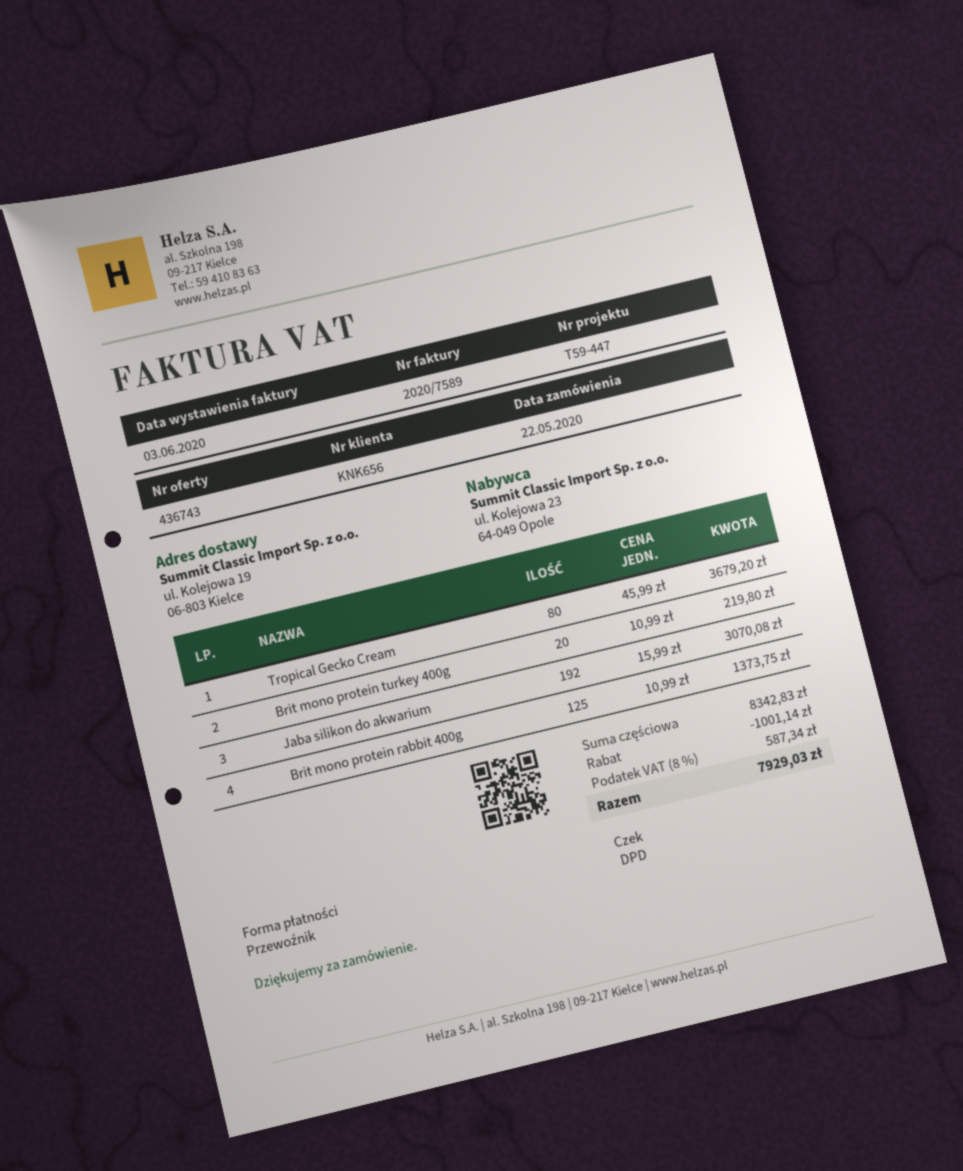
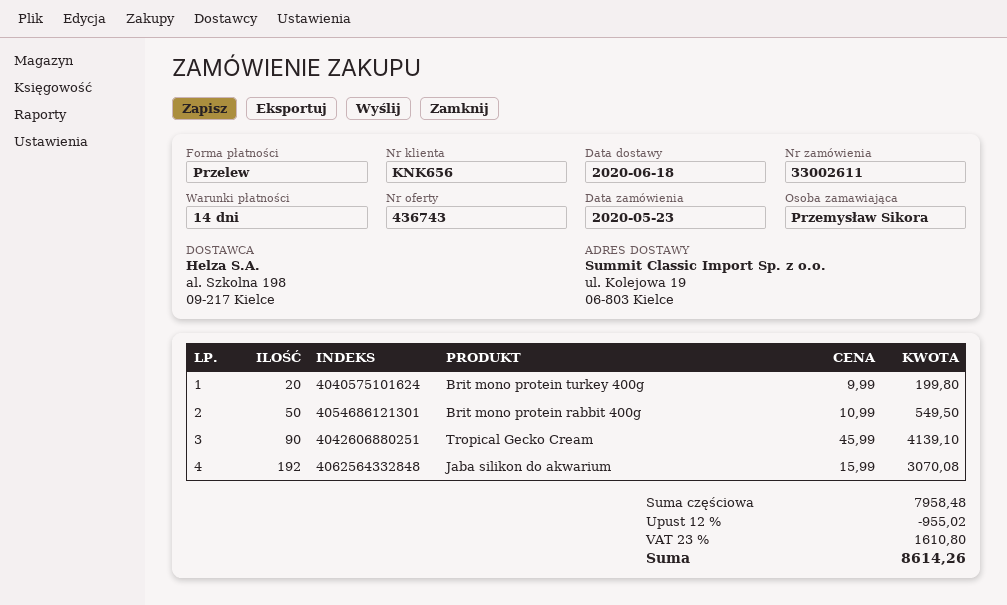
order date: 2020-05-22 -> 2020-05-23
payment method: cheque -> bank transfer
Tropical Gecko Cream: 80 x 45.99 = 3679.20 -> 90 x 45.99 = 4139.10
Brit mono protein turkey 400g: 20 x 10.99 = 219.80 -> 20 x 9.99 = 199.80
Brit mono protein rabbit 400g: 125 x 10.99 = 1373.75 -> 50 x 10.99 = 549.50
subtotal: 8342.83 -> 7958.48
discount: 1001.14 -> 955.02
tax: 8% = 587.34 -> 23% = 1610.80
total: 7929.03 -> 8614.26

